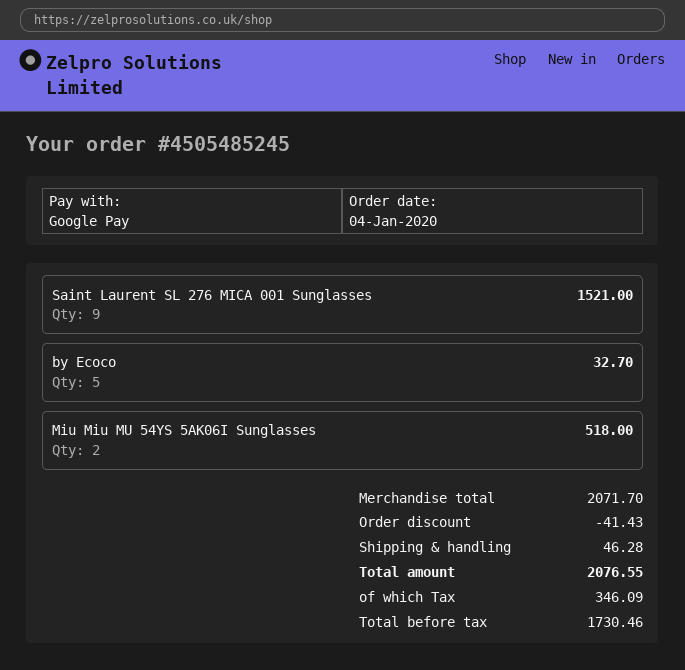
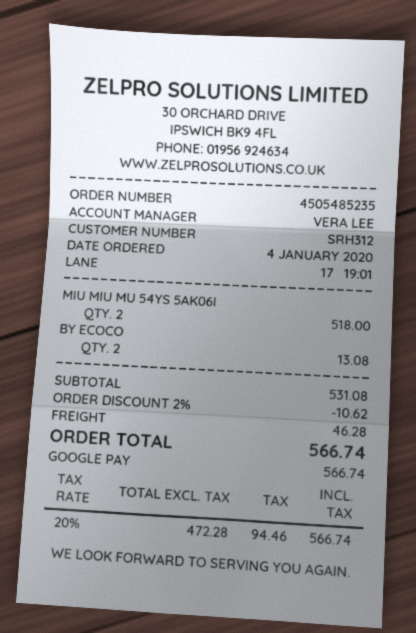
order number: 4505485245 -> 4505485235
Saint Laurent SL 276 MICA 001 Sunglasses: 9 for 1521.00 -> none
by Ecoco: 5 for 32.70 -> 2 for 13.08
subtotal: 2071.70 -> 531.08
discount: 41.43 -> 10.62
net: 1730.46 -> 472.28
tax: 346.09 -> 94.46
total: 2076.55 -> 566.74

